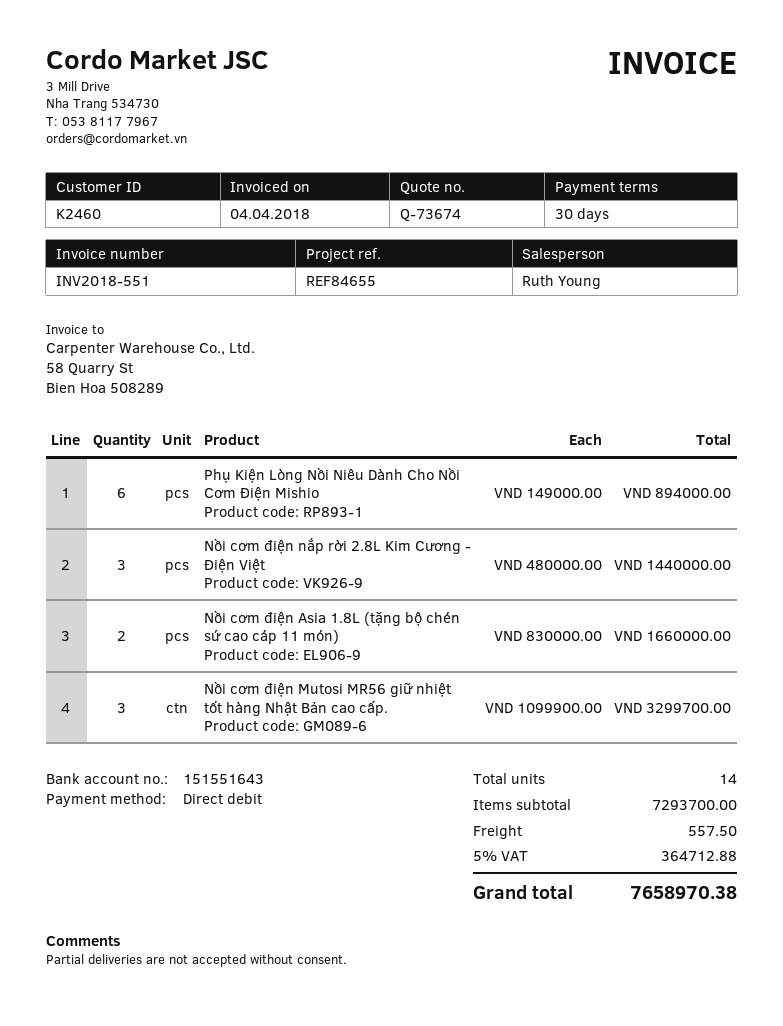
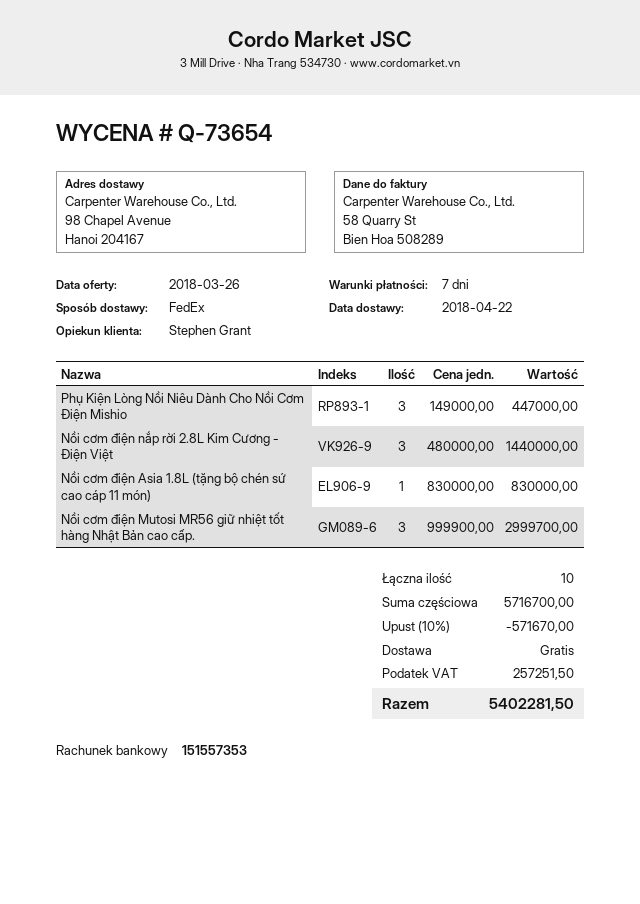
quote number: Q-73674 -> Q-73654
payment terms: 30 days -> 7 days
sales rep: Ruth Young -> Stephen Grant
bank account: 151551643 -> 151557353
Phụ Kiện Lòng Nồi Niêu Dành Cho Nồi Cơm Điện Mishio: 6 x 149000.00 = 894000.00 -> 3 x 149000.00 = 447000.00
Nồi cơm điện Asia 1.8L (tặng bộ chén sứ cao cáp 11 món): 2 x 830000.00 = 1660000.00 -> 1 x 830000.00 = 830000.00
Nồi cơm điện Mutosi MR56 giữ nhiệt tốt hàng Nhật Bản cao cấp.: 3 x 1099900.00 = 3299700.00 -> 3 x 999900.00 = 2999700.00
total quantity: 14 -> 10
subtotal: 7293700.00 -> 5716700.00
discount: none -> 10% = 571670.00
shipping: 557.50 -> 0.00
tax: 364712.88 -> 257251.50
total: 7658970.38 -> 5402281.50

